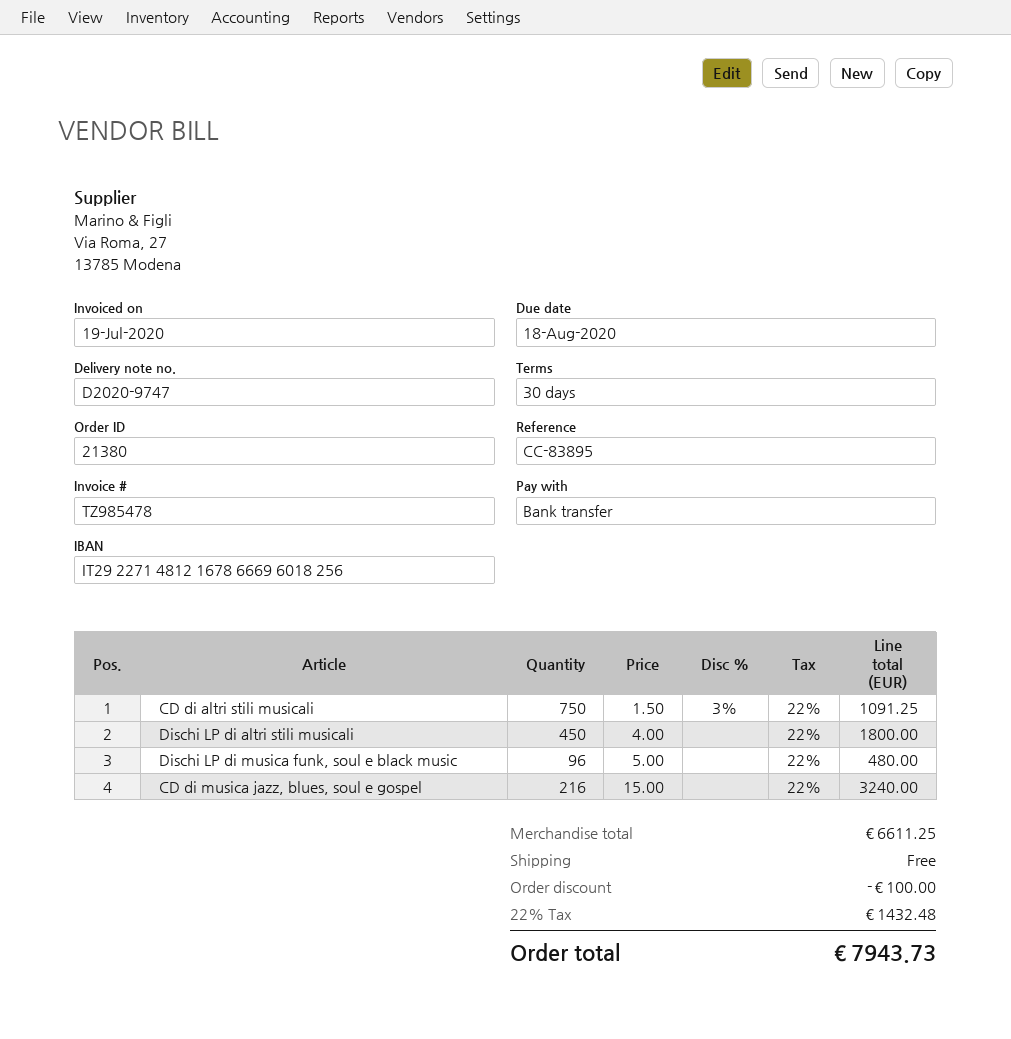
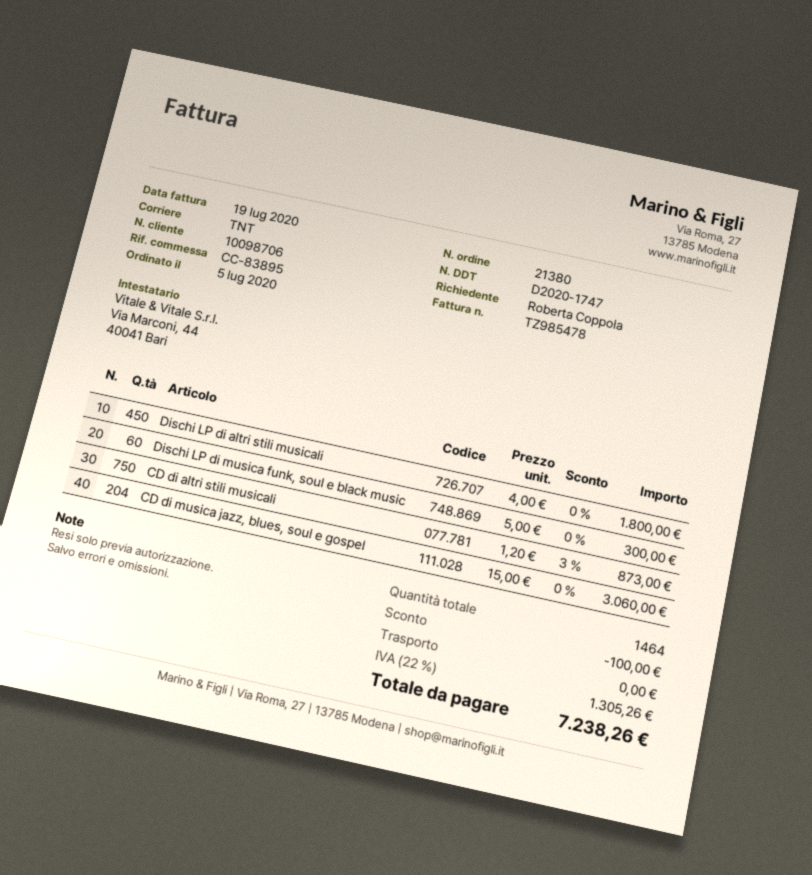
delivery note number: D2020-9747 -> D2020-1747
CD di altri stili musicali: 750 x 1.50 - 3% = 1091.25 -> 750 x 1.20 - 3% = 873.00
Dischi LP di musica funk, soul e black music: 96 x 5.00 = 480.00 -> 60 x 5.00 = 300.00
CD di musica jazz, blues, soul e gospel: 216 x 15.00 = 3240.00 -> 204 x 15.00 = 3060.00
tax: 22% = 1432.48 -> 22% = 1305.26
total: 7943.73 -> 7238.26

